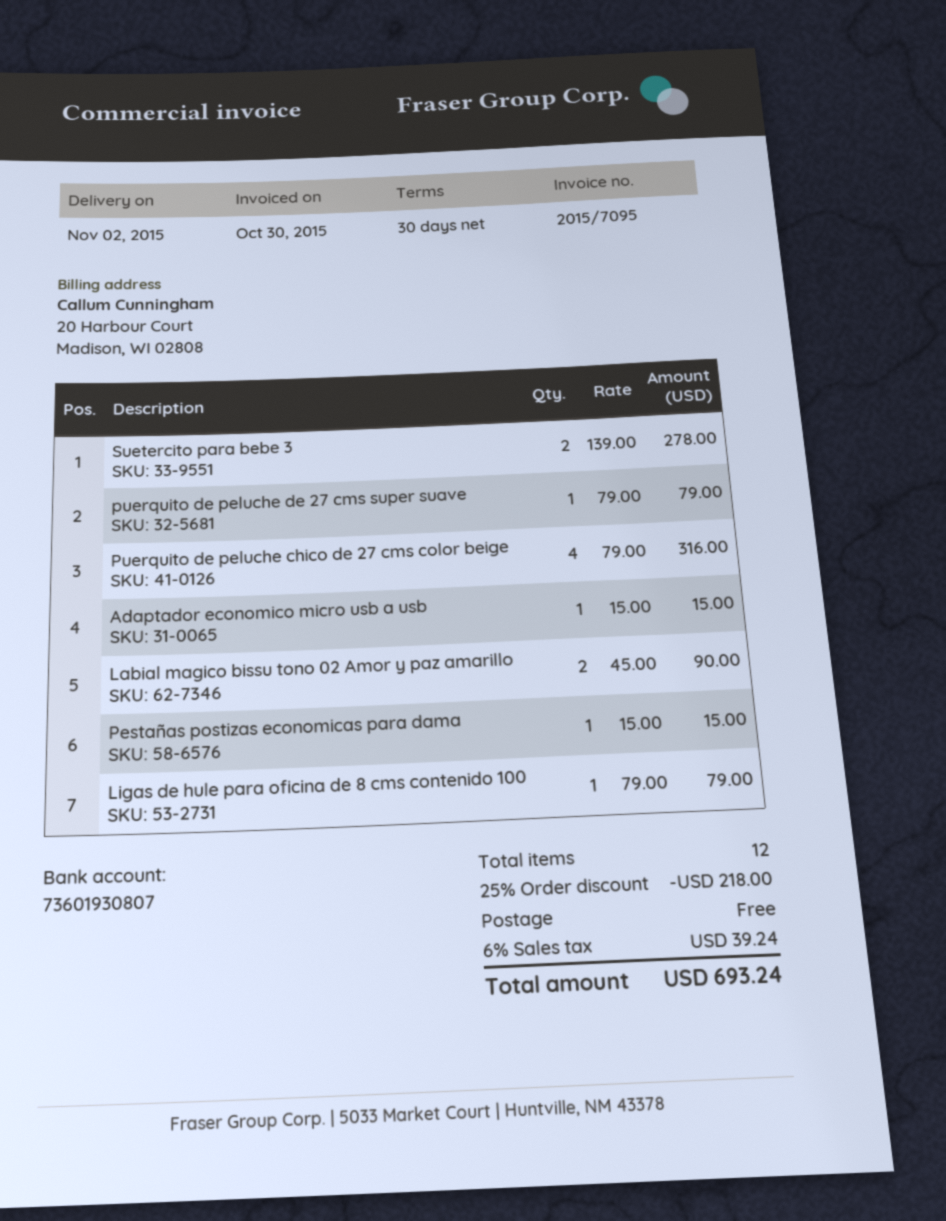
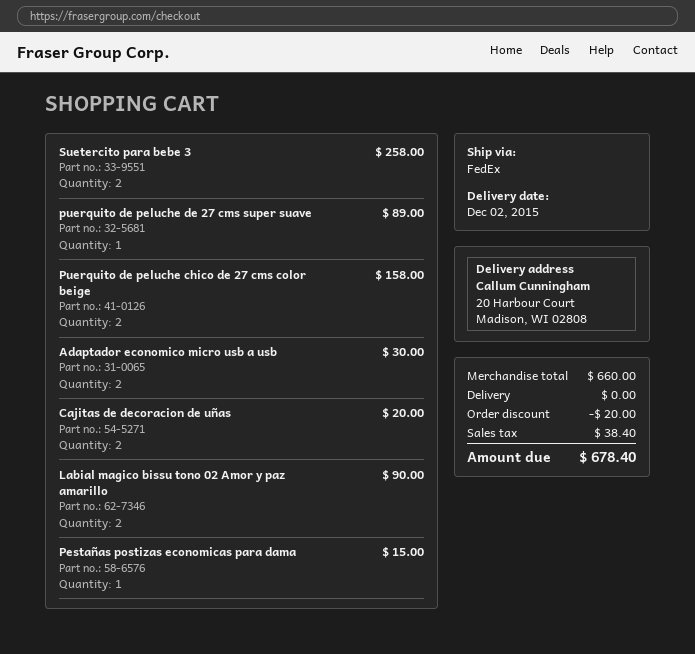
delivery date: 2015-11-02 -> 2015-12-02
Suetercito para bebe 3: 2 for 278.00 -> 2 for 258.00
puerquito de peluche de 27 cms super suave: 1 for 79.00 -> 1 for 89.00
Puerquito de peluche chico de 27 cms color beige: 4 for 316.00 -> 2 for 158.00
Adaptador economico micro usb a usb: 1 for 15.00 -> 2 for 30.00
Ligas de hule para oficina de 8 cms contenido 100: 1 for 79.00 -> none
Cajitas de decoracion de uñas: none -> 2 for 20.00
discount: 218.00 -> 20.00
tax: 39.24 -> 38.40
total: 693.24 -> 678.40

